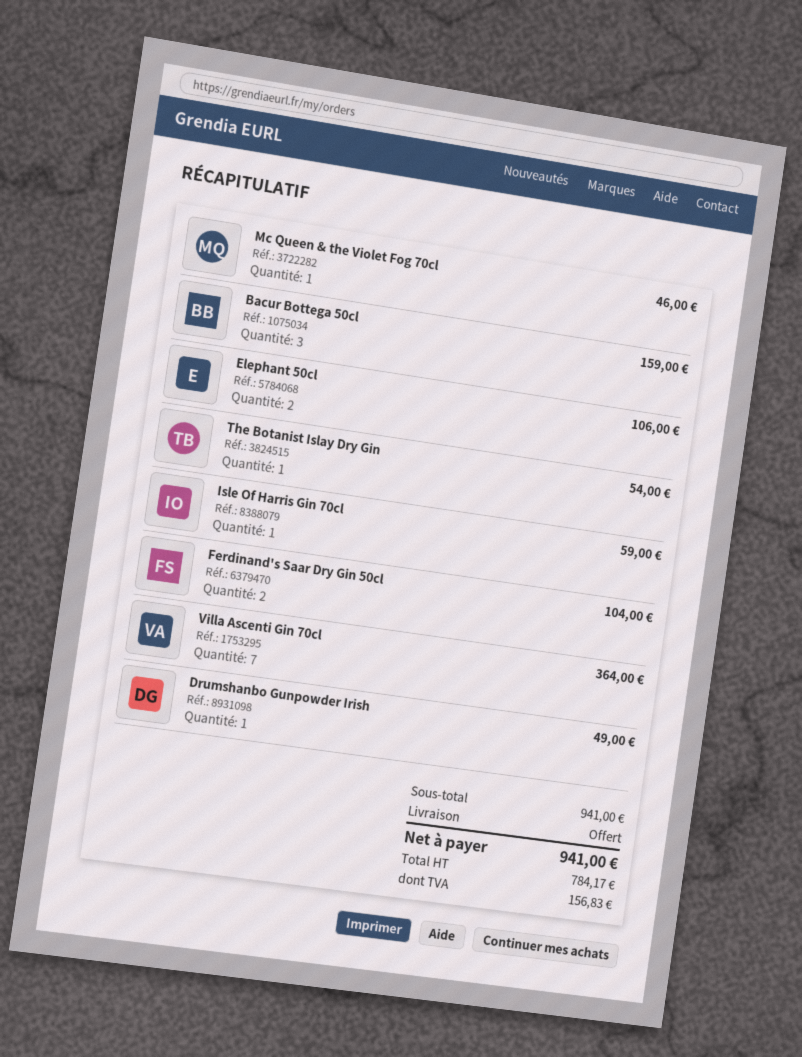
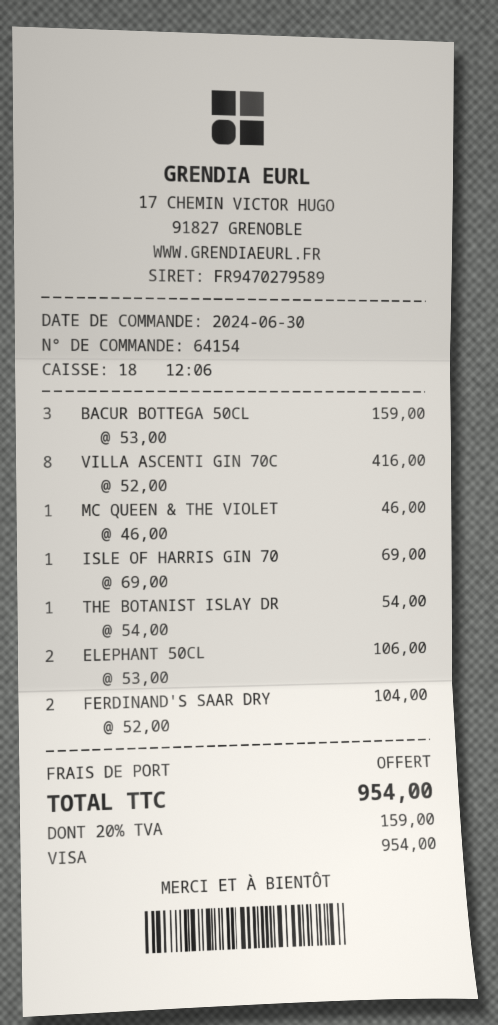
Isle Of Harris Gin 70cl: 1 for 59.00 -> 1 for 69.00
Villa Ascenti Gin 70cl: 7 for 364.00 -> 8 for 416.00
Drumshanbo Gunpowder Irish: 1 for 49.00 -> none
tax: 156.83 -> 159.00
total: 941.00 -> 954.00

